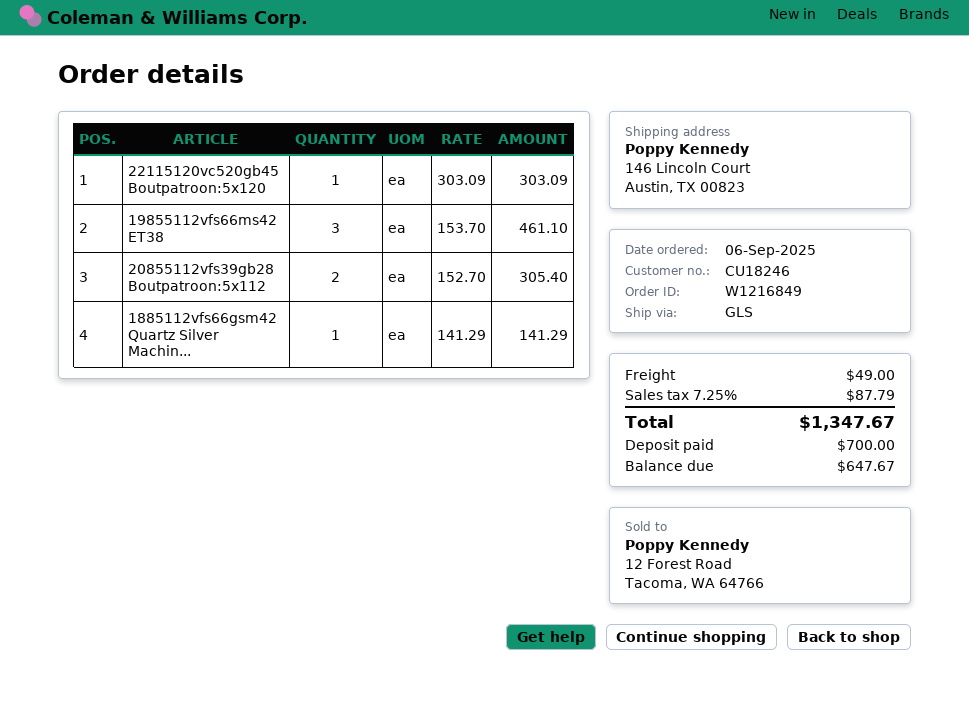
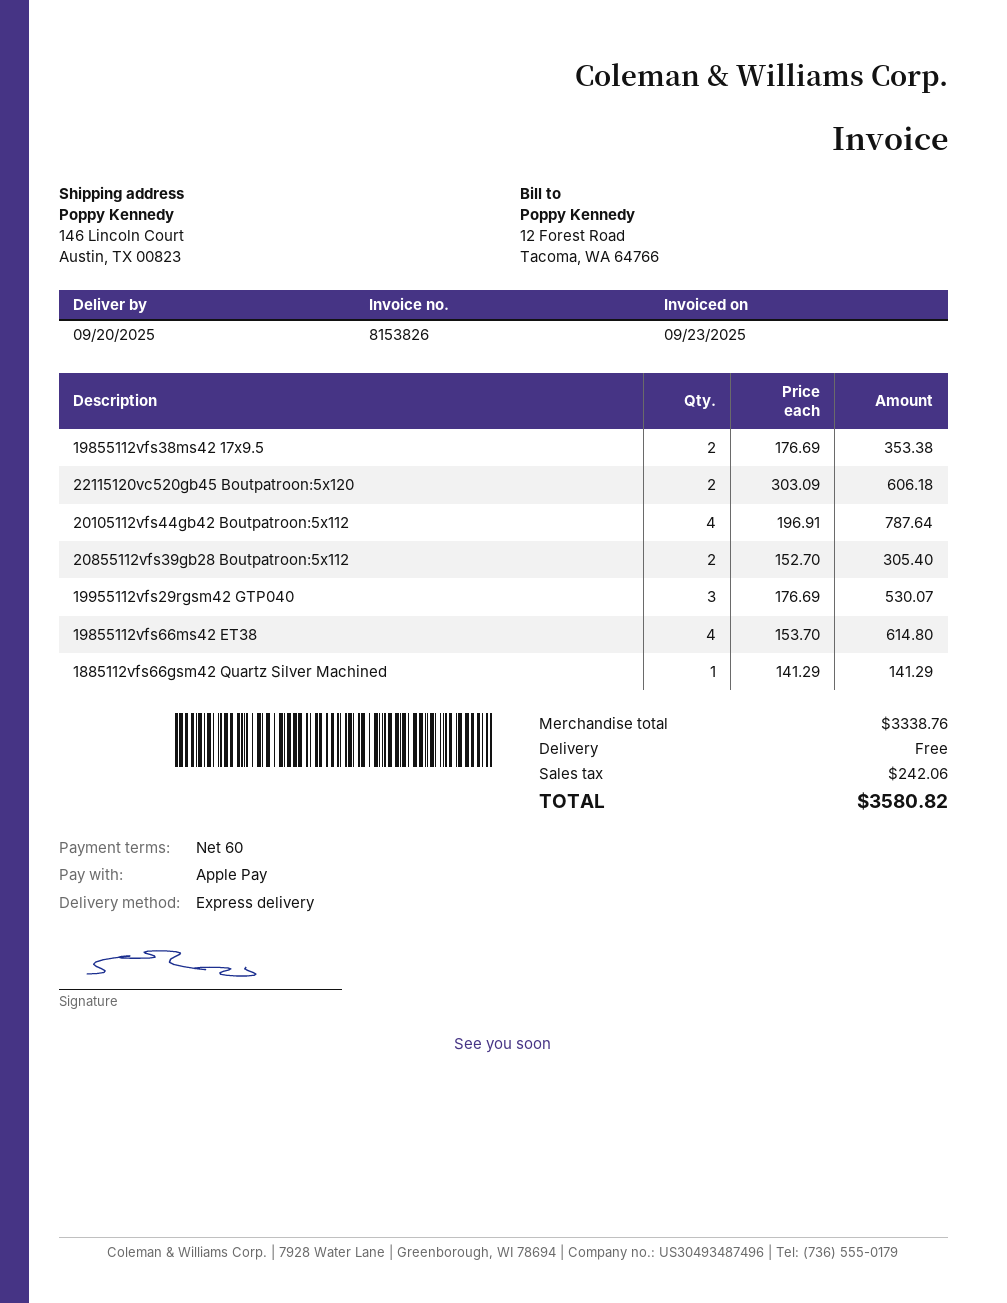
shipping method: GLS -> express
22115120vc520gb45 Boutpatroon:5x120: 1 x 303.09 = 303.09 -> 2 x 303.09 = 606.18
19855112vfs66ms42 ET38: 3 x 153.70 = 461.10 -> 4 x 153.70 = 614.80
19855112vfs38ms42 17x9.5: none -> 2 x 176.69 = 353.38
20105112vfs44gb42 Boutpatroon:5x112: none -> 4 x 196.91 = 787.64
19955112vfs29rgsm42 GTP040: none -> 3 x 176.69 = 530.07
shipping: 49.00 -> 0.00
tax: 87.79 -> 242.06
total: 1347.67 -> 3580.82

